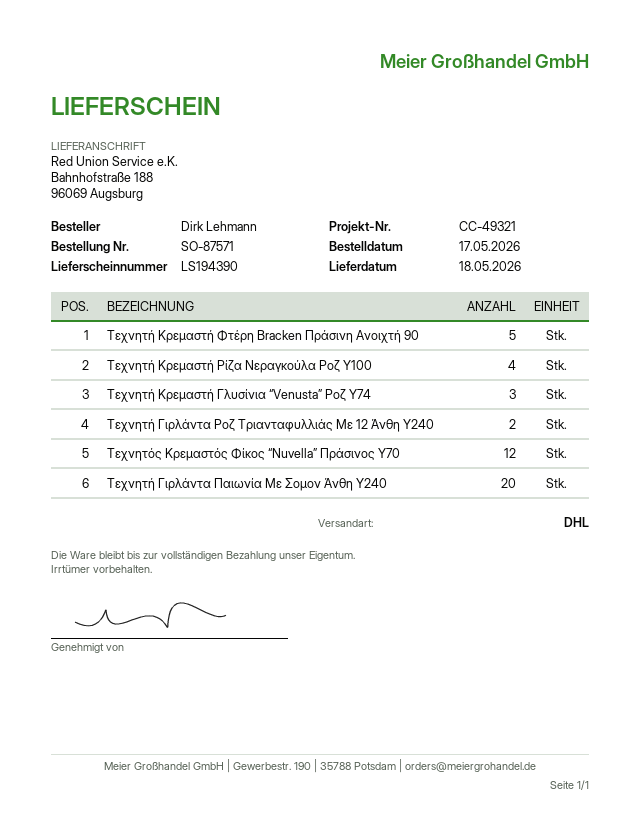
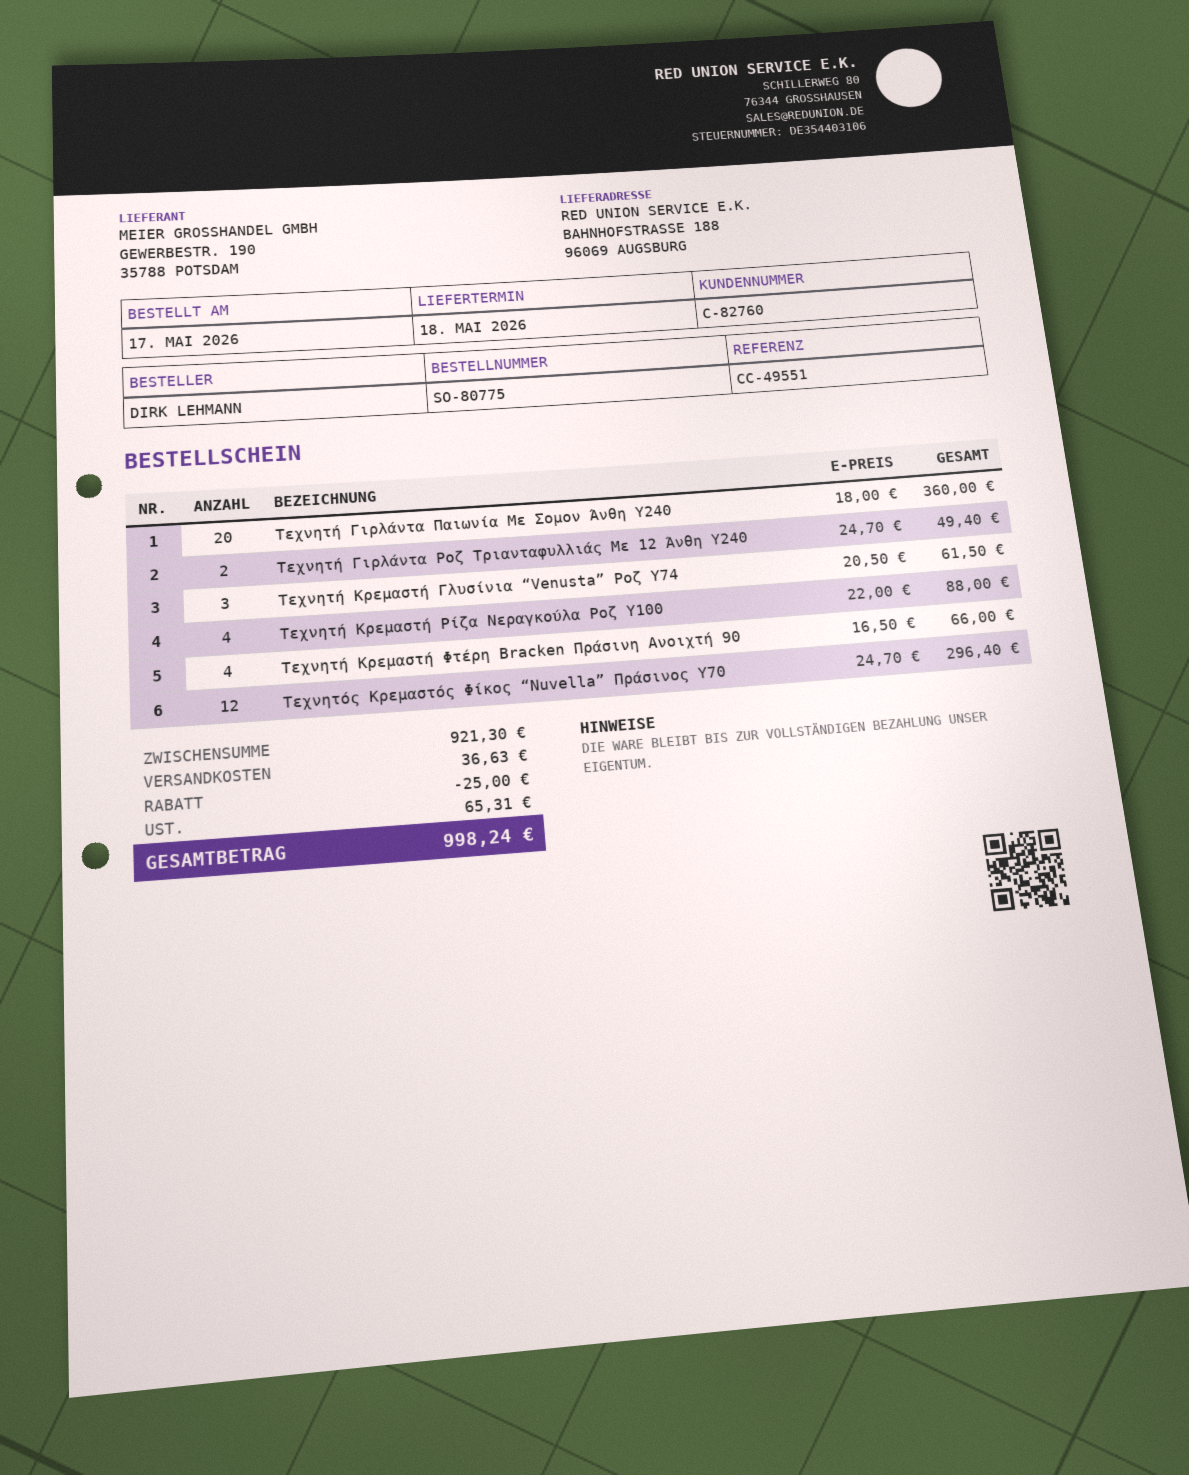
order number: SO-87571 -> SO-80775
reference: CC-49321 -> CC-49551
Τεχνητή Κρεμαστή Φτέρη Bracken Πράσινη Ανοιχτή 90: 5 -> 4

